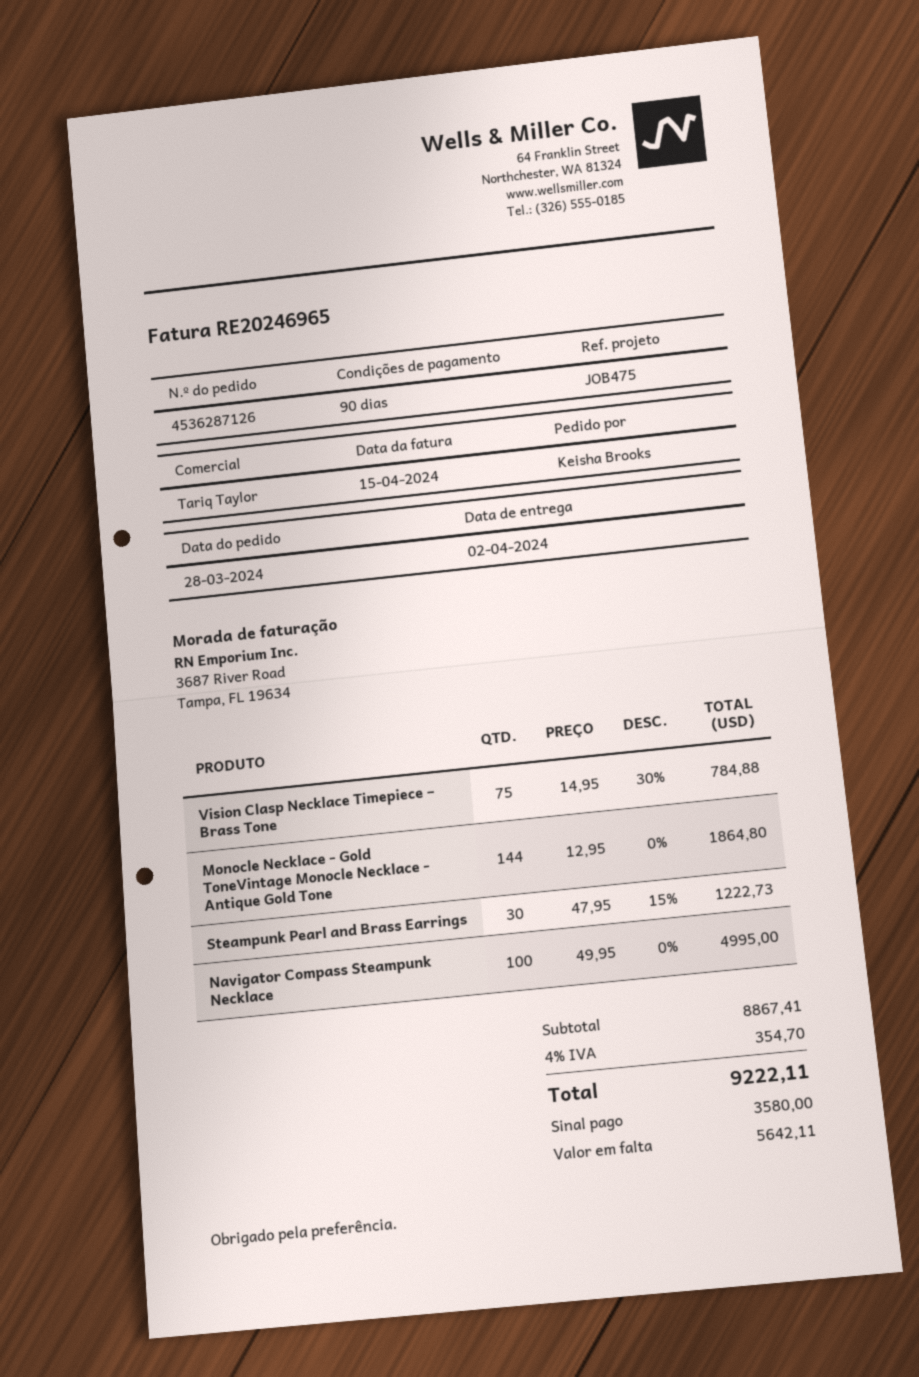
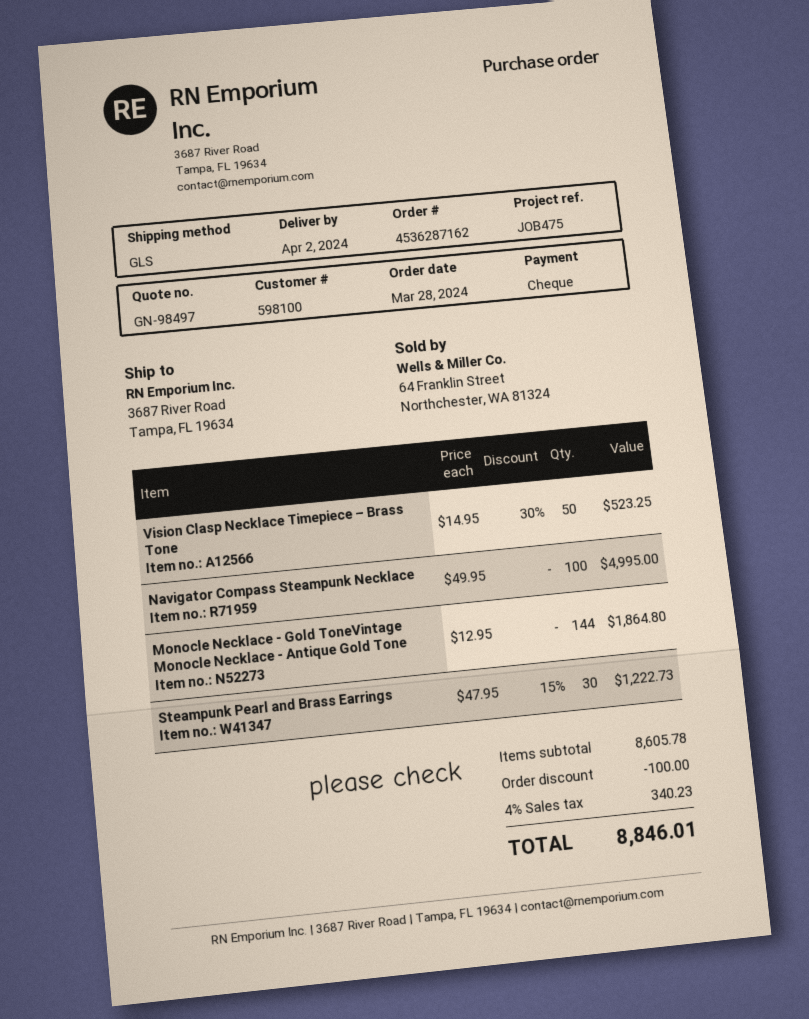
order number: 4536287126 -> 4536287162
Vision Clasp Necklace Timepiece – Brass Tone: 75 x 14.95 - 30% = 784.88 -> 50 x 14.95 - 30% = 523.25
subtotal: 8867.41 -> 8605.78
discount: none -> 100.00
tax: 4% = 354.70 -> 4% = 340.23
total: 9222.11 -> 8846.01

